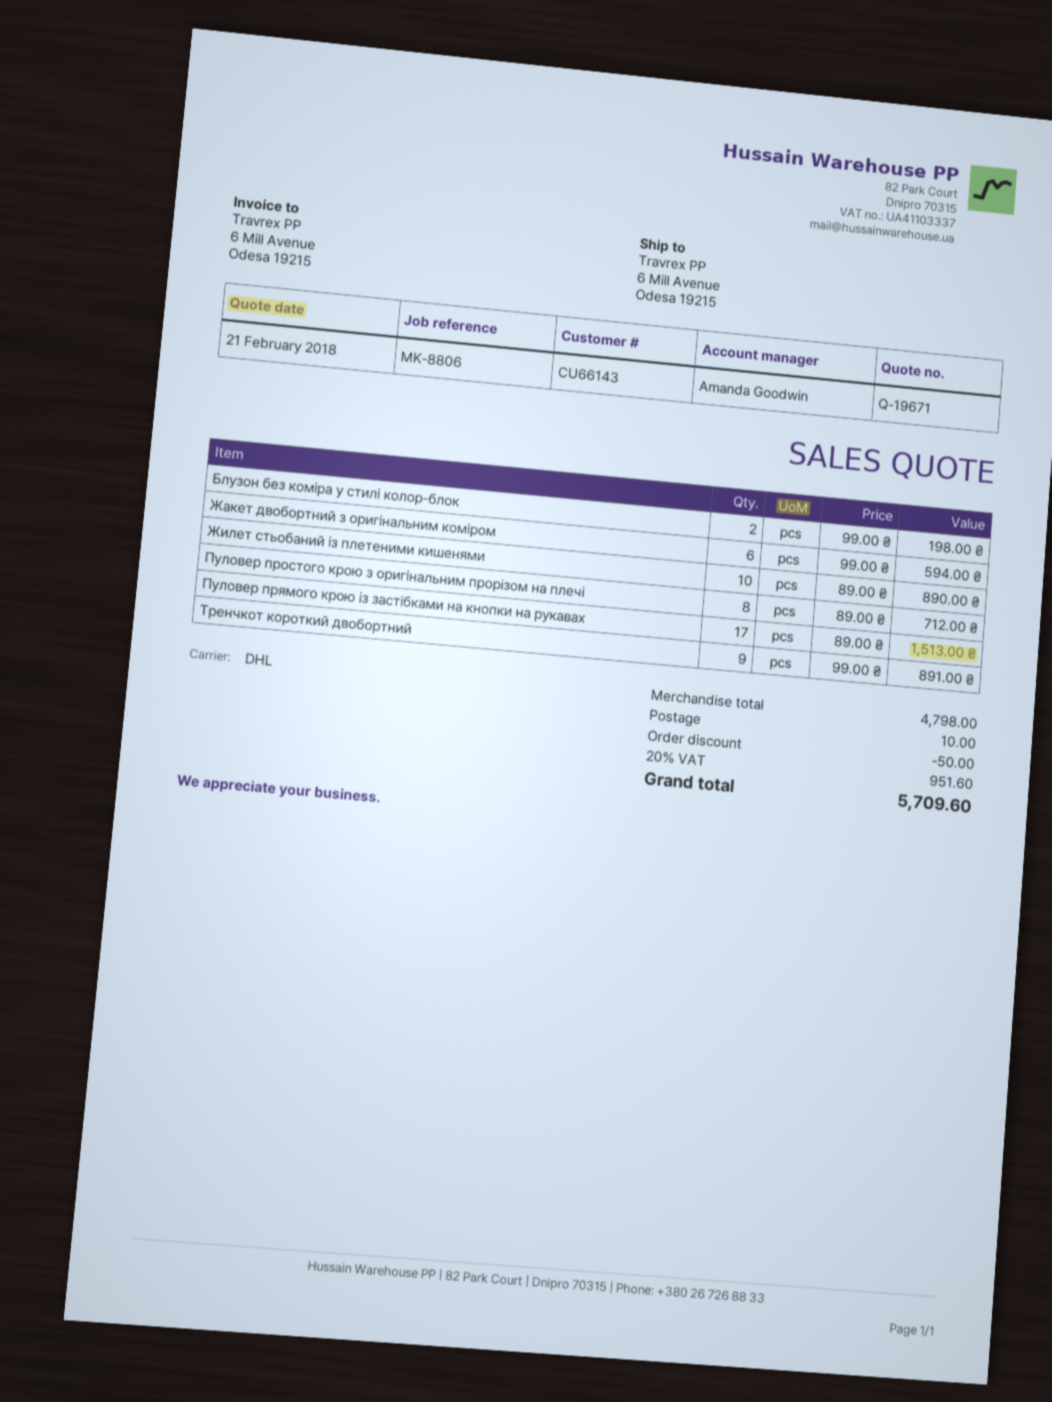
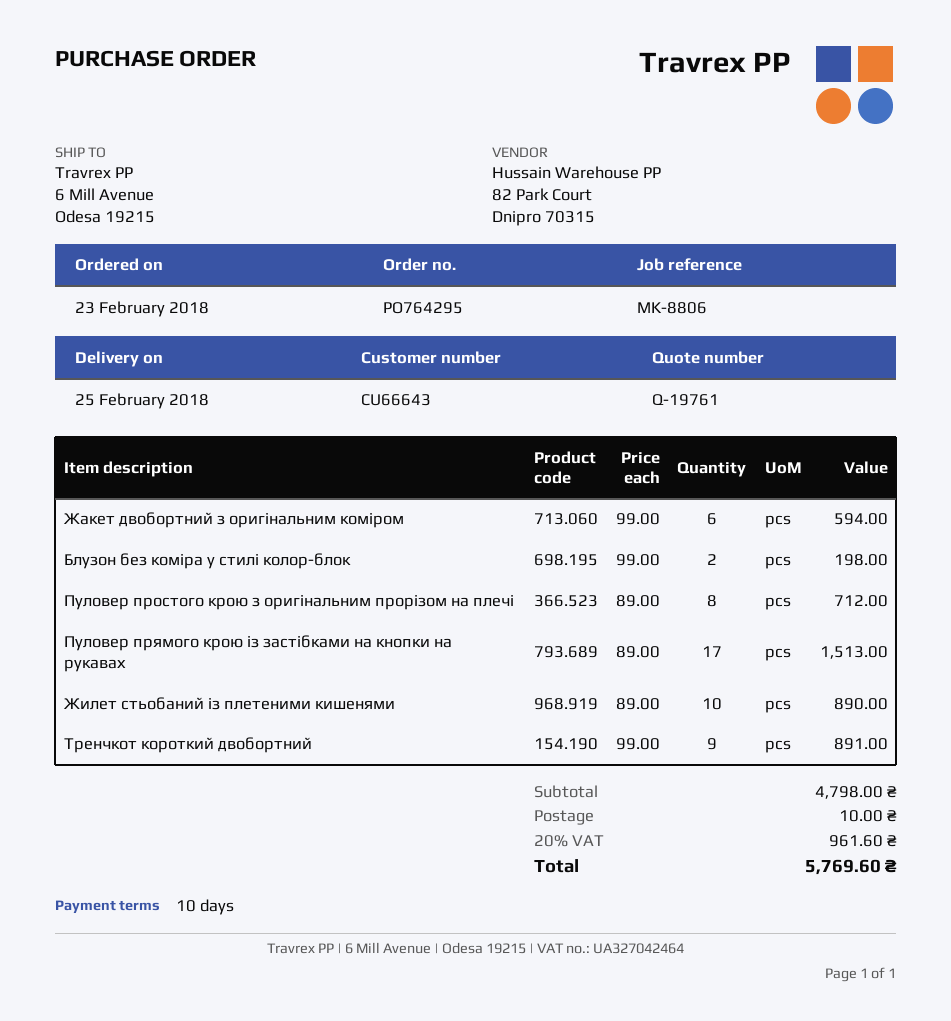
quote number: Q-19671 -> Q-19761
customer number: CU66143 -> CU66643
discount: 50.00 -> none
tax: 20% = 951.60 -> 20% = 961.60
total: 5709.60 -> 5769.60

